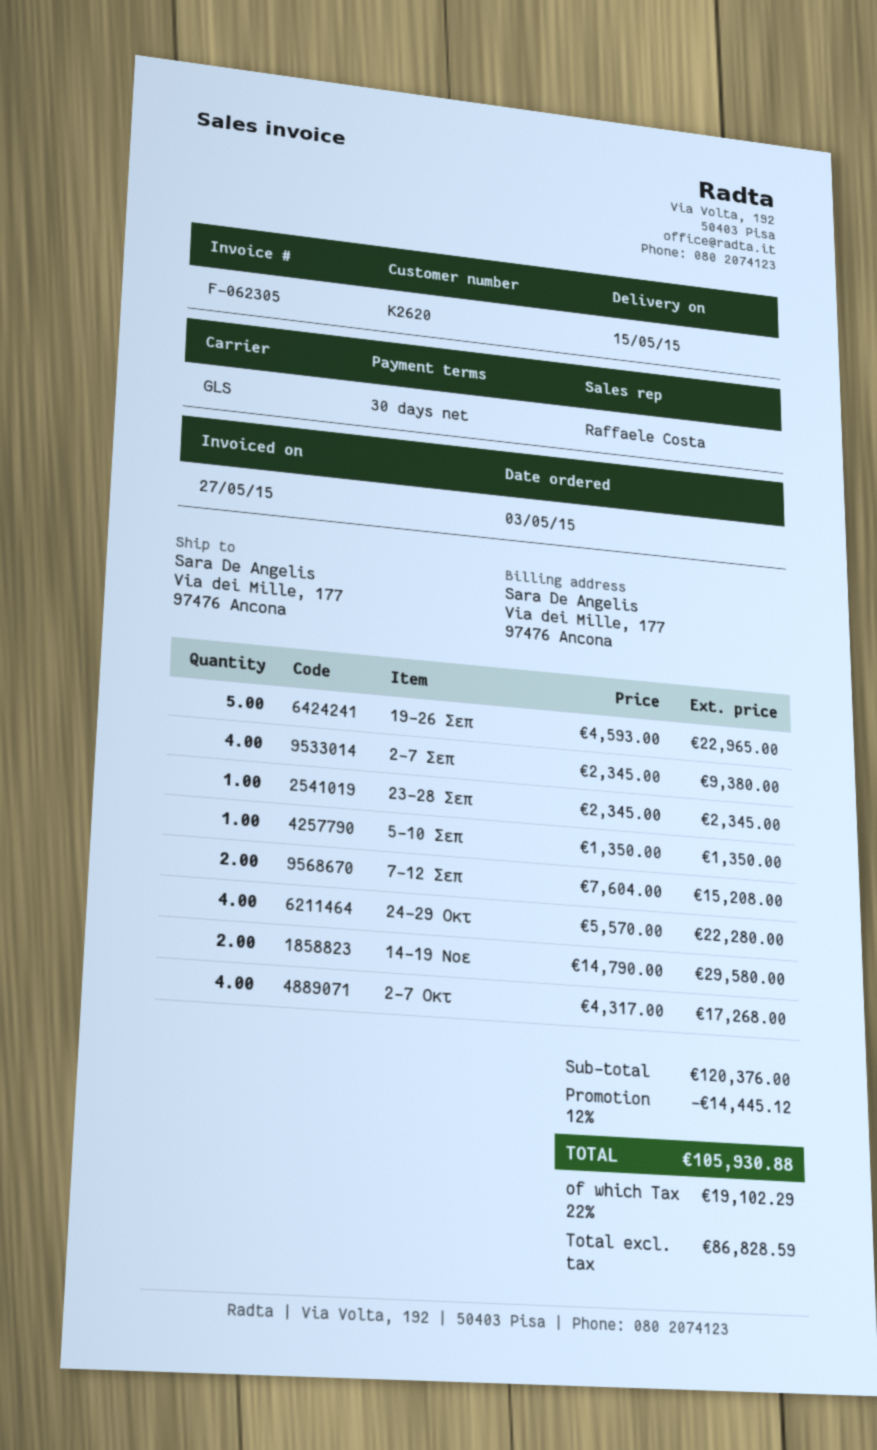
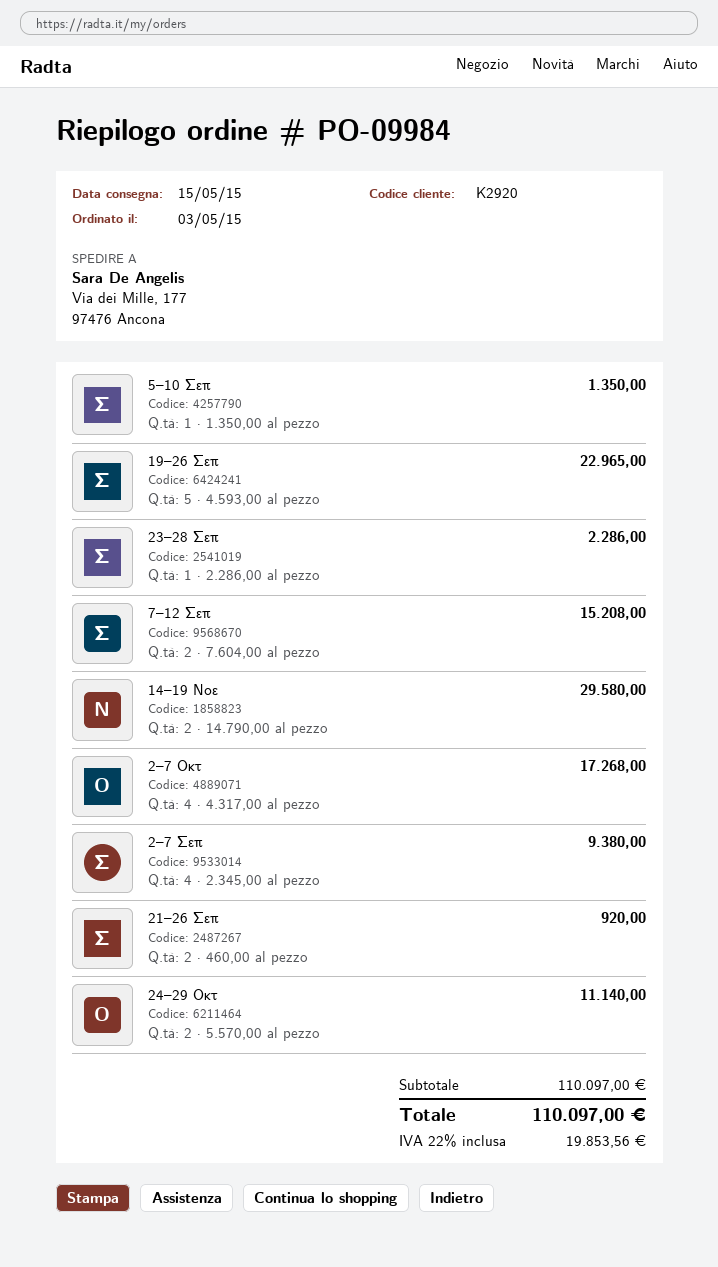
customer number: K2620 -> K2920
23–28 Σεπ: 1 x 2345.00 = 2345.00 -> 1 x 2286.00 = 2286.00
24–29 Οκτ: 4 x 5570.00 = 22280.00 -> 2 x 5570.00 = 11140.00
21–26 Σεπ: none -> 2 x 460.00 = 920.00
subtotal: 120376.00 -> 110097.00
discount: 12% = 14445.12 -> none
tax: 22% = 19102.29 -> 22% = 19853.56
total: 105930.88 -> 110097.00

